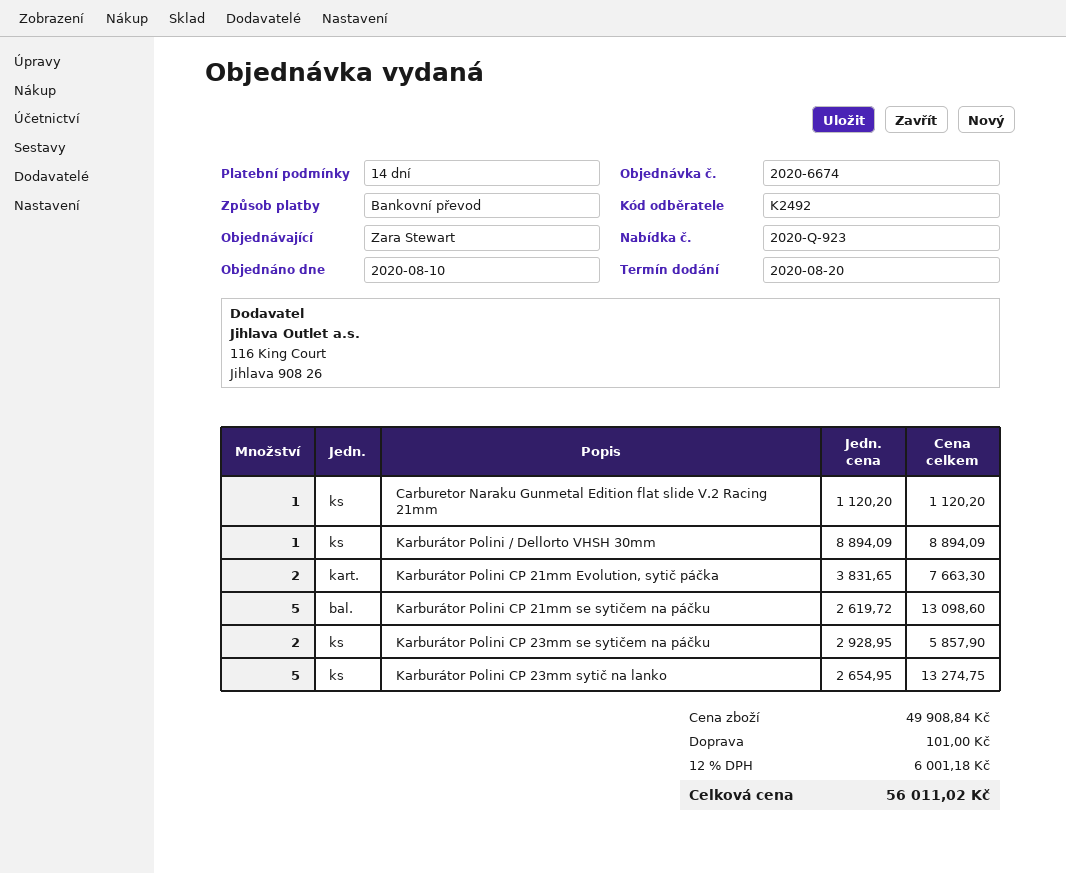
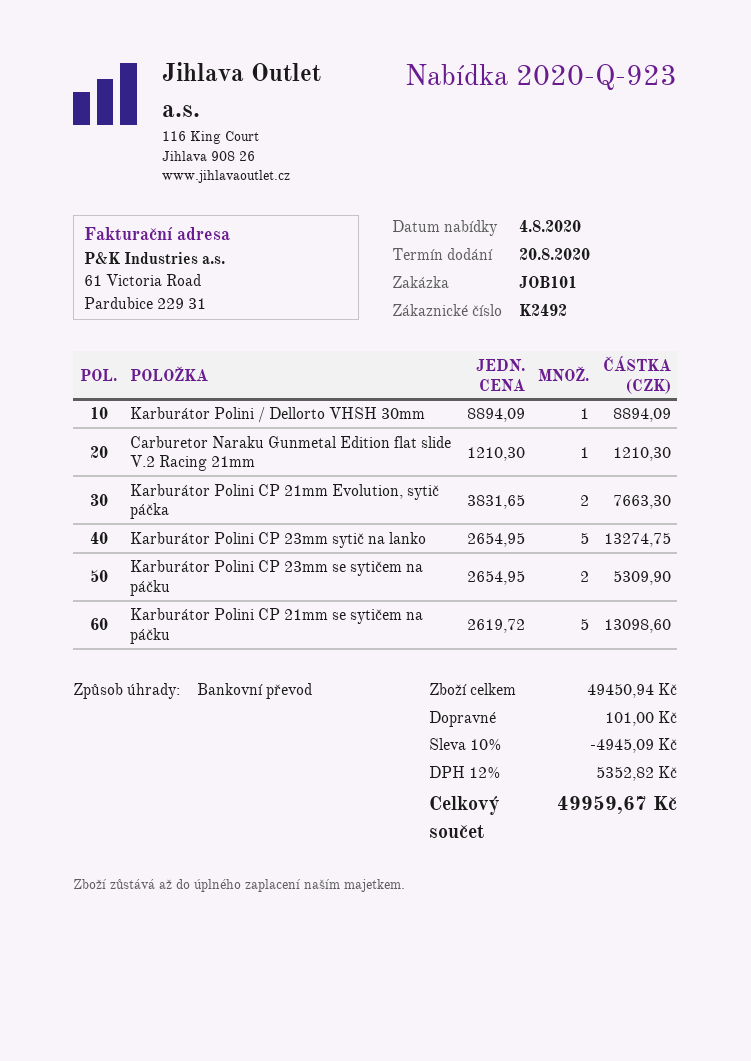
Carburetor Naraku Gunmetal Edition flat slide V.2 Racing 21mm: 1 x 1120.20 = 1120.20 -> 1 x 1210.30 = 1210.30
Karburátor Polini CP 23mm se sytičem na páčku: 2 x 2928.95 = 5857.90 -> 2 x 2654.95 = 5309.90
subtotal: 49908.84 -> 49450.94
discount: none -> 10% = 4945.09
tax: 12% = 6001.18 -> 12% = 5352.82
total: 56011.02 -> 49959.67

